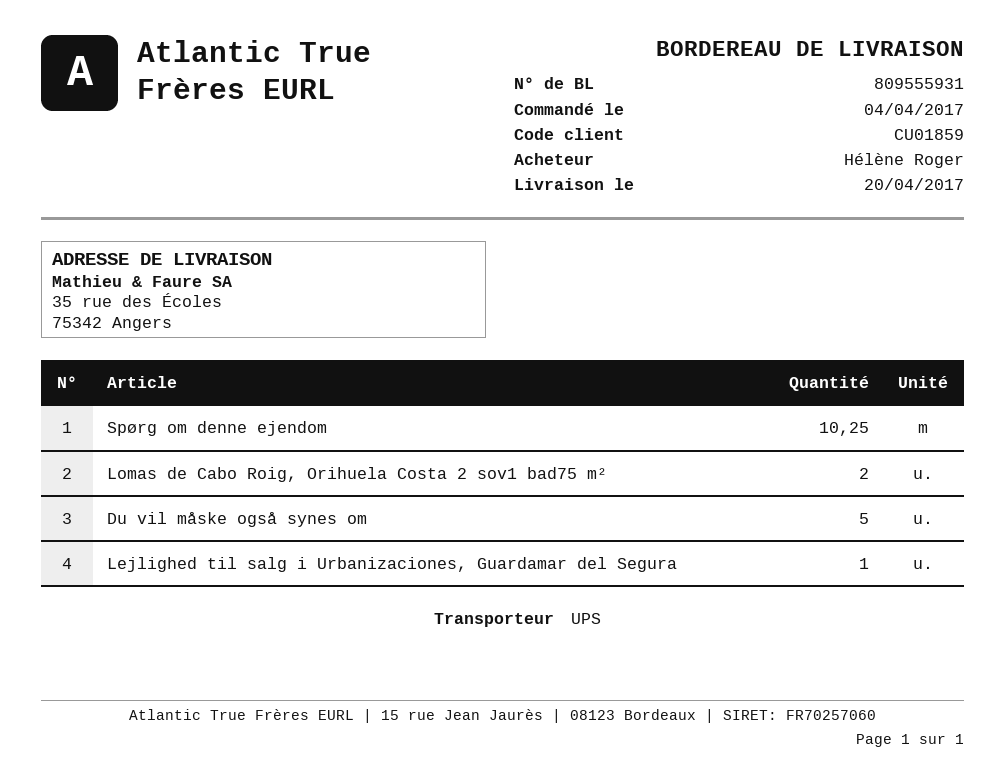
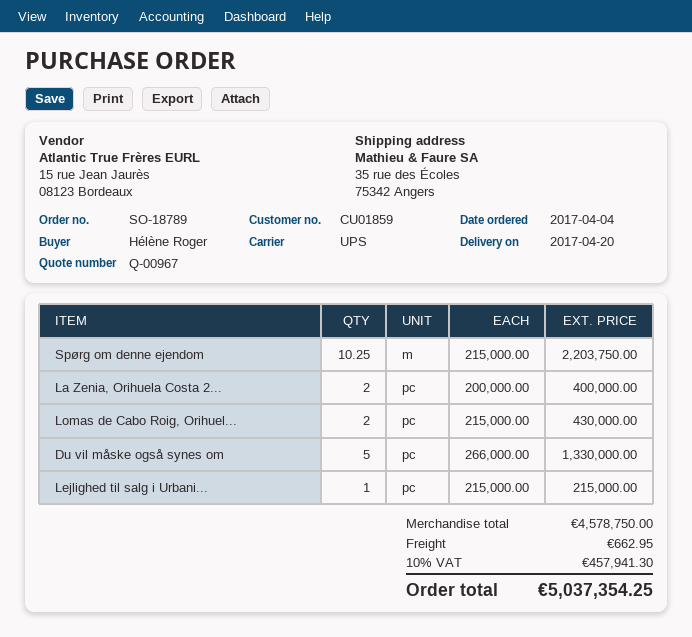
La Zenia, Orihuela Costa 2...: none -> 2

